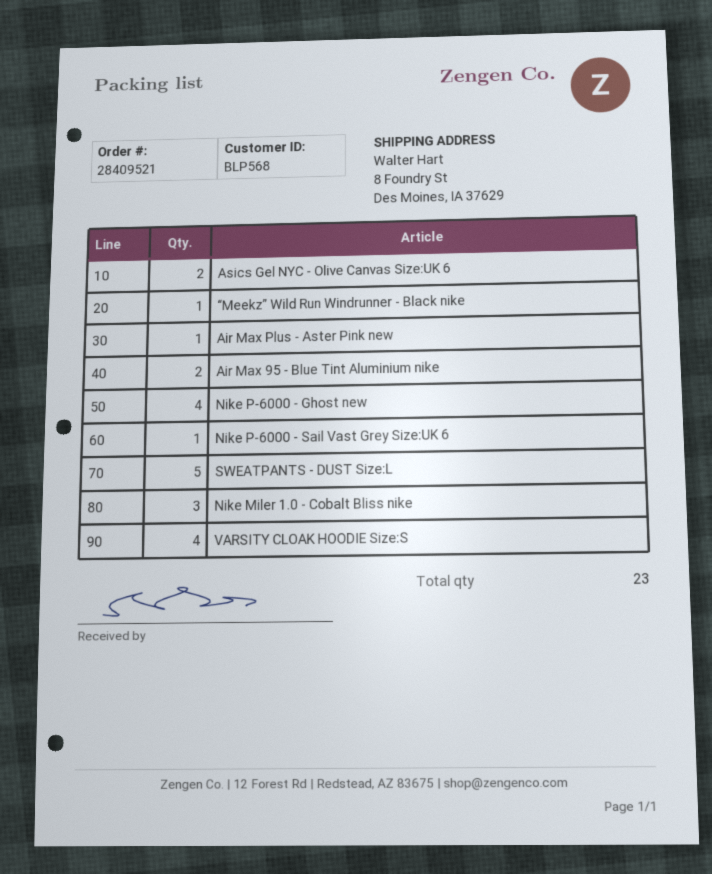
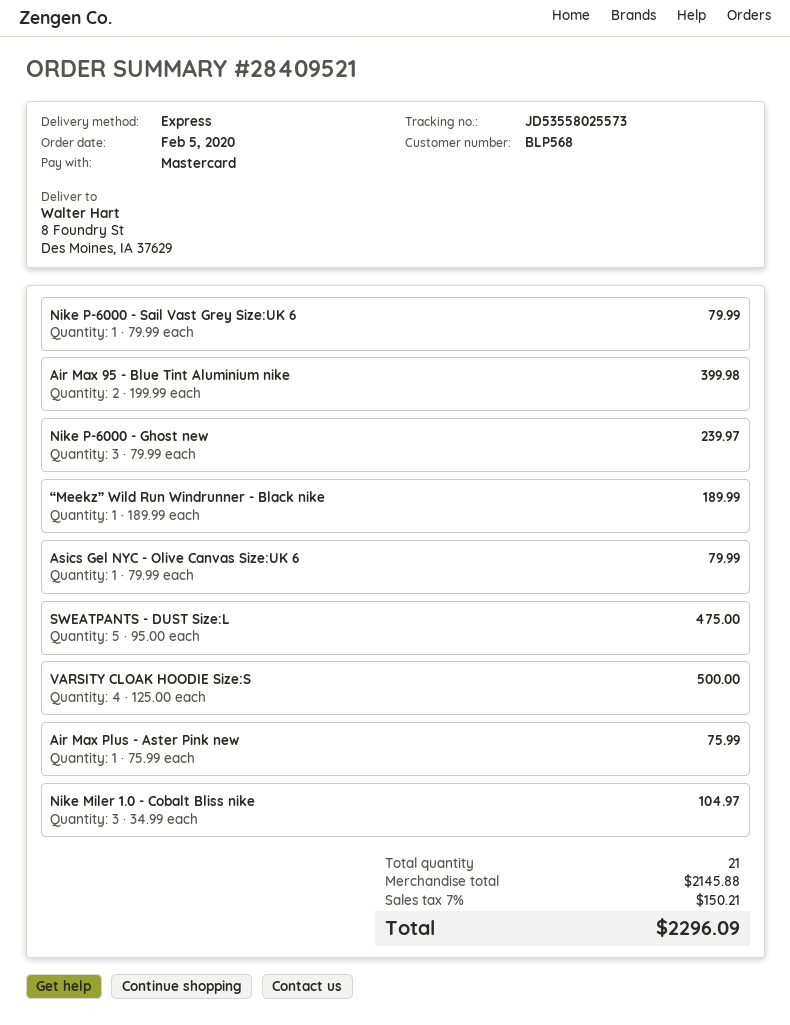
Asics Gel NYC - Olive Canvas Size:UK 6: 2 -> 1
Nike P-6000 - Ghost new: 4 -> 3
total quantity: 23 -> 21

